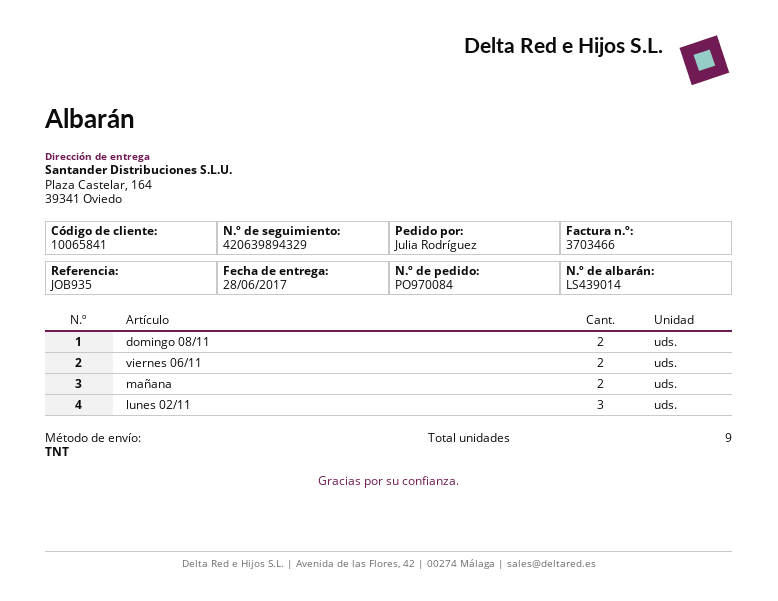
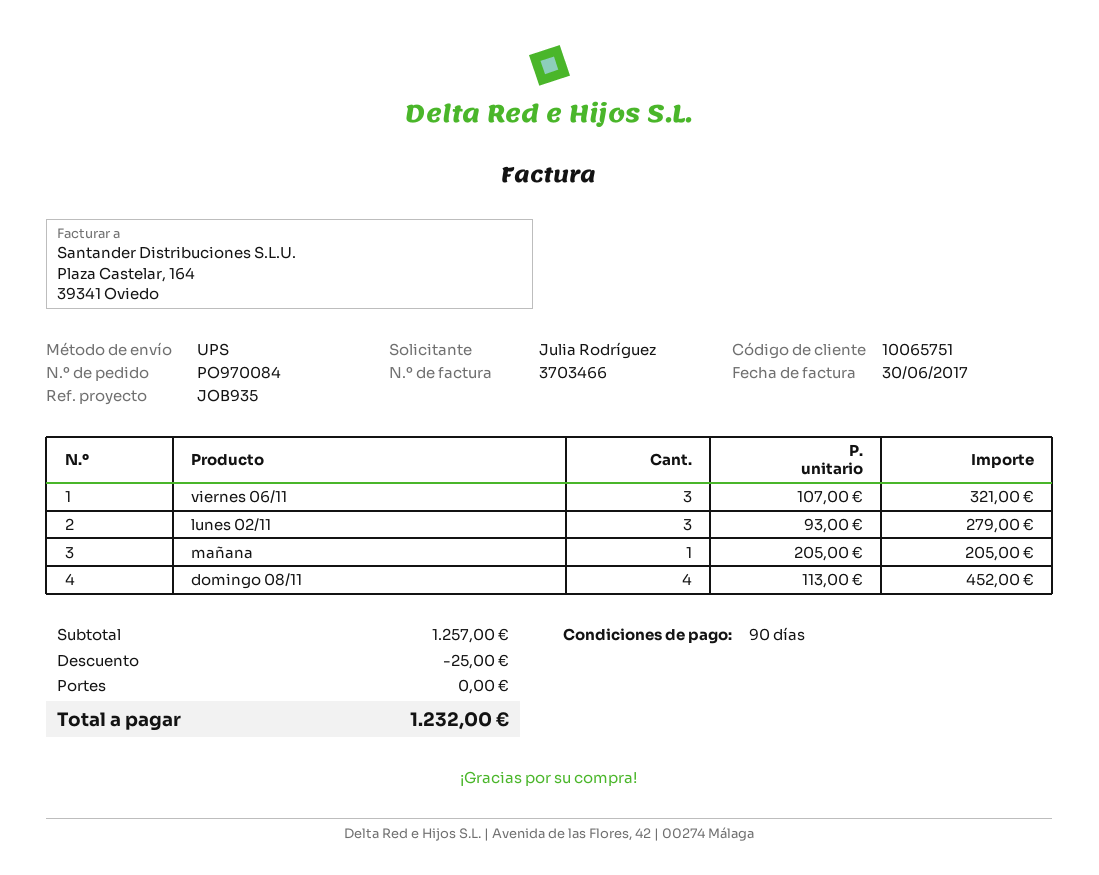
customer number: 10065841 -> 10065751
shipping method: TNT -> UPS
domingo 08/11: 2 -> 4
viernes 06/11: 2 -> 3
mañana: 2 -> 1

